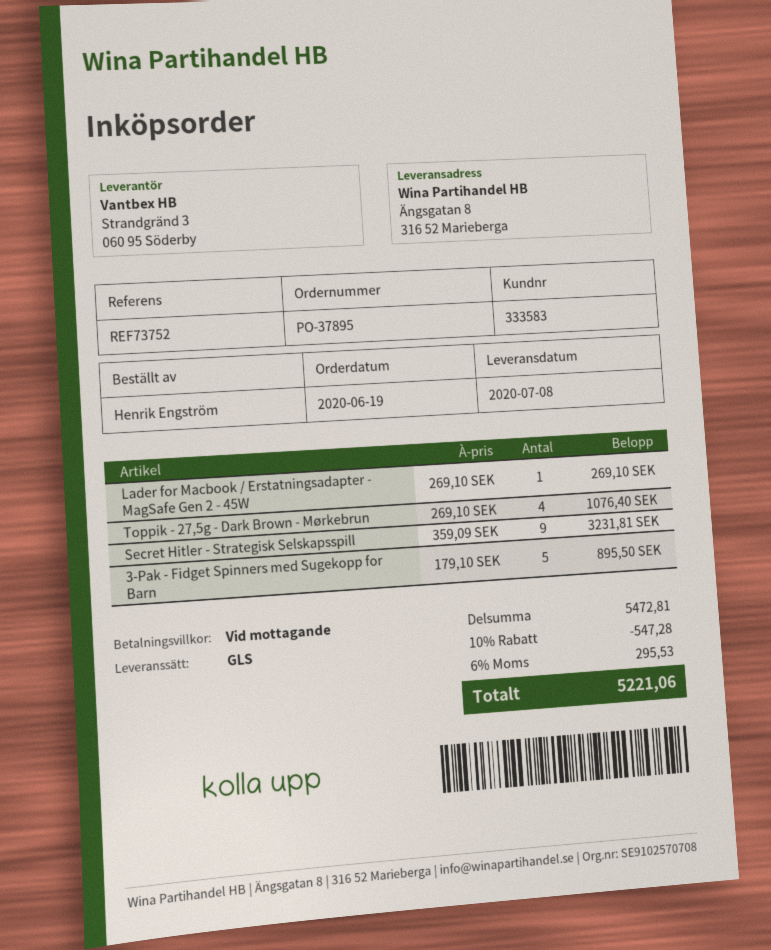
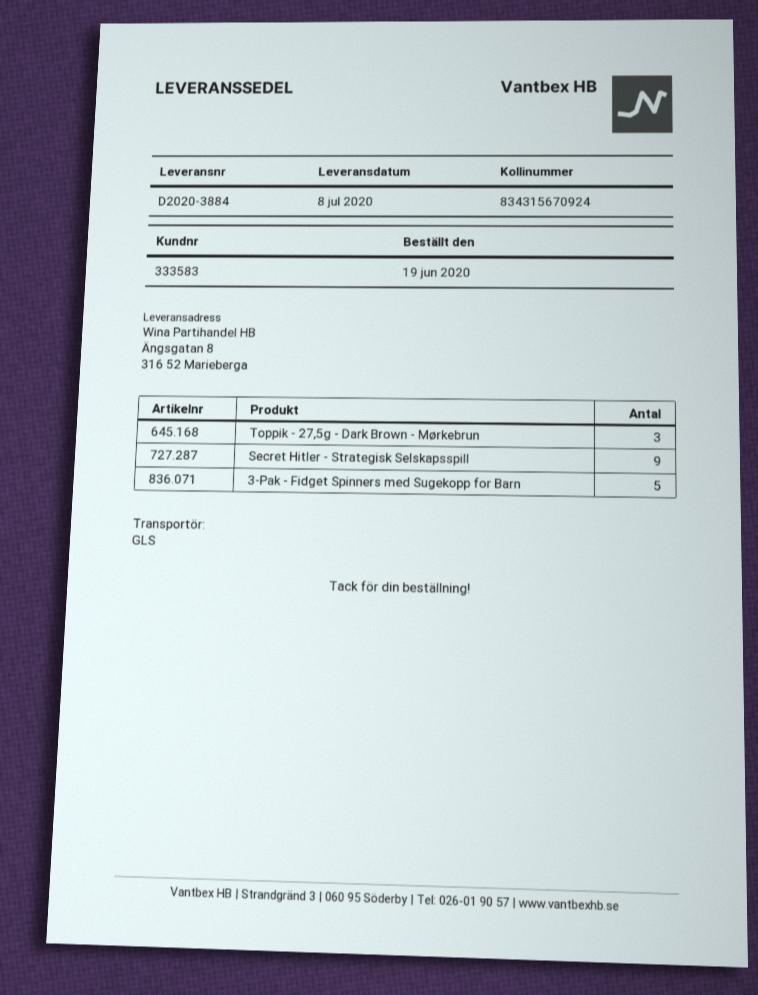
Lader for Macbook / Erstatningsadapter - MagSafe Gen 2 - 45W: 1 -> none
Toppik - 27,5g - Dark Brown - Mørkebrun: 4 -> 3

